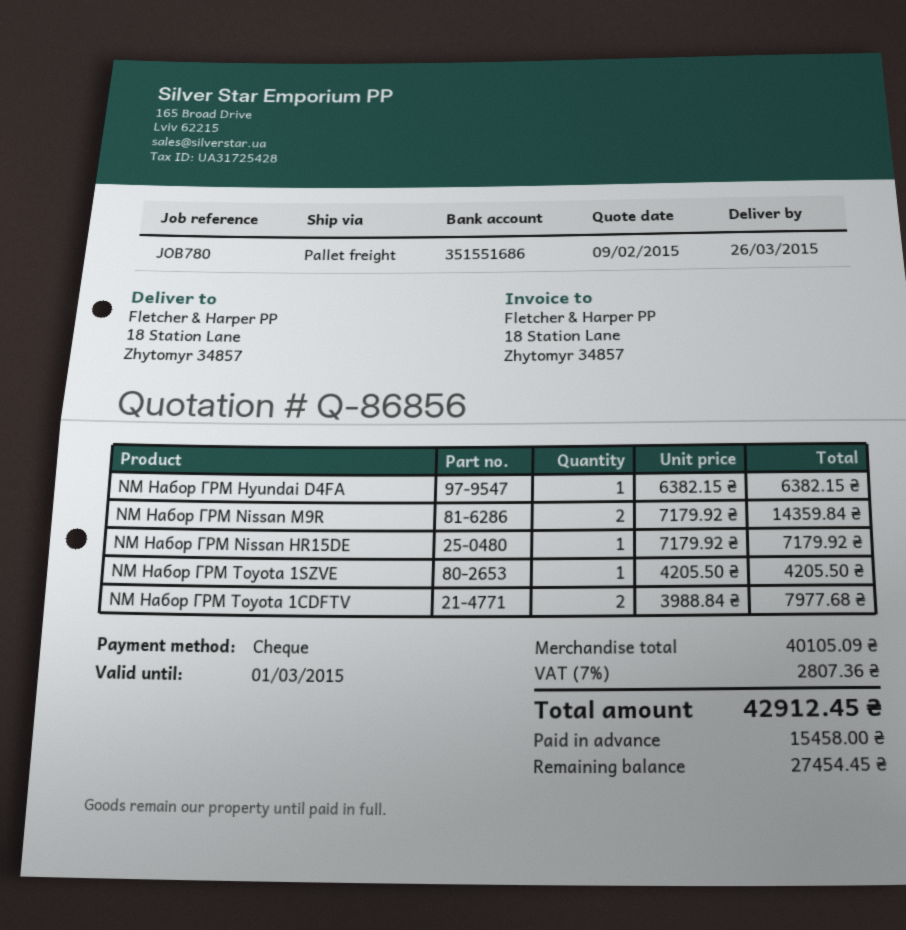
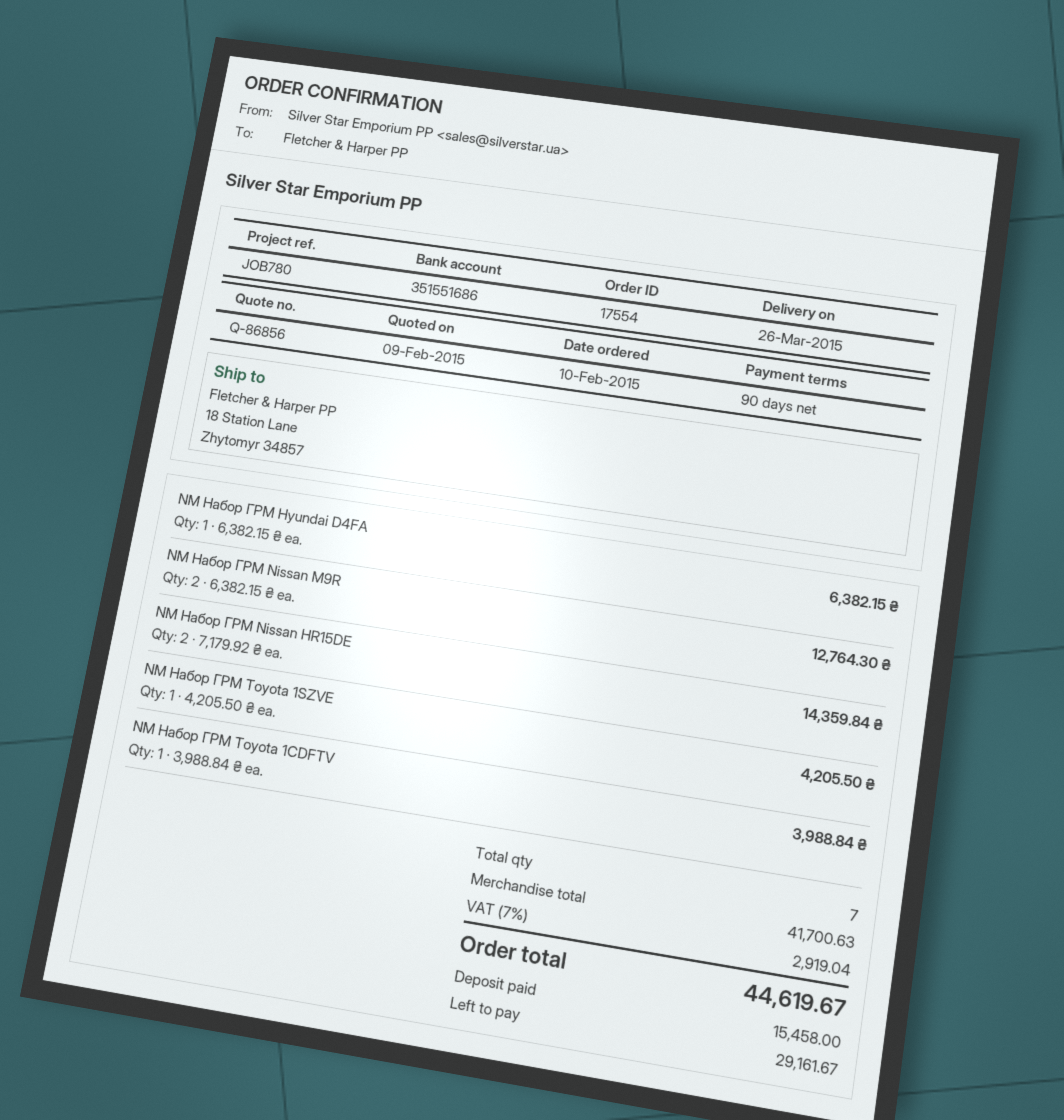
NM Набор ГРМ Nissan M9R: 2 x 7179.92 = 14359.84 -> 2 x 6382.15 = 12764.30
NM Набор ГРМ Nissan HR15DE: 1 x 7179.92 = 7179.92 -> 2 x 7179.92 = 14359.84
NM Набор ГРМ Toyota 1CDFTV: 2 x 3988.84 = 7977.68 -> 1 x 3988.84 = 3988.84
subtotal: 40105.09 -> 41700.63
tax: 7% = 2807.36 -> 7% = 2919.04
total: 42912.45 -> 44619.67
balance: 27454.45 -> 29161.67

